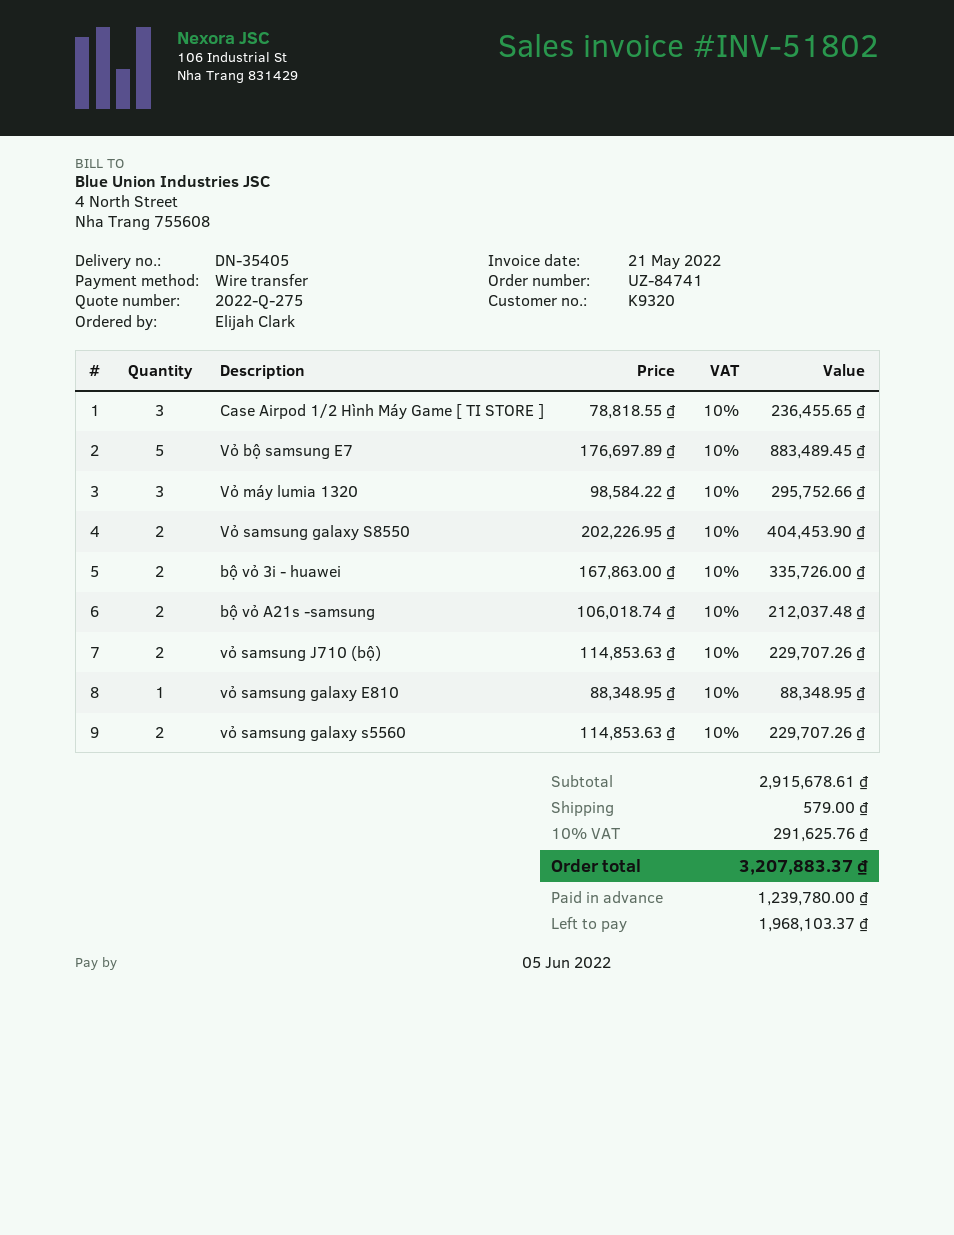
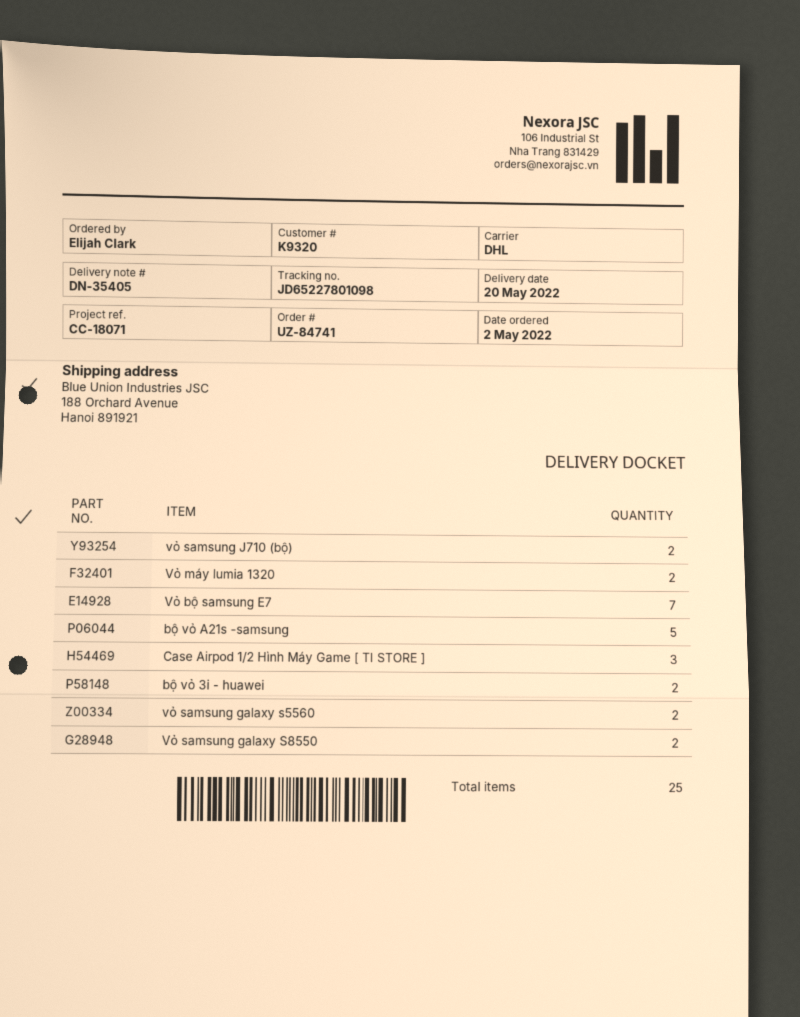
Vỏ bộ samsung E7: 5 -> 7
Vỏ máy lumia 1320: 3 -> 2
bộ vỏ A21s -samsung: 2 -> 5
vỏ samsung galaxy E810: 1 -> none

